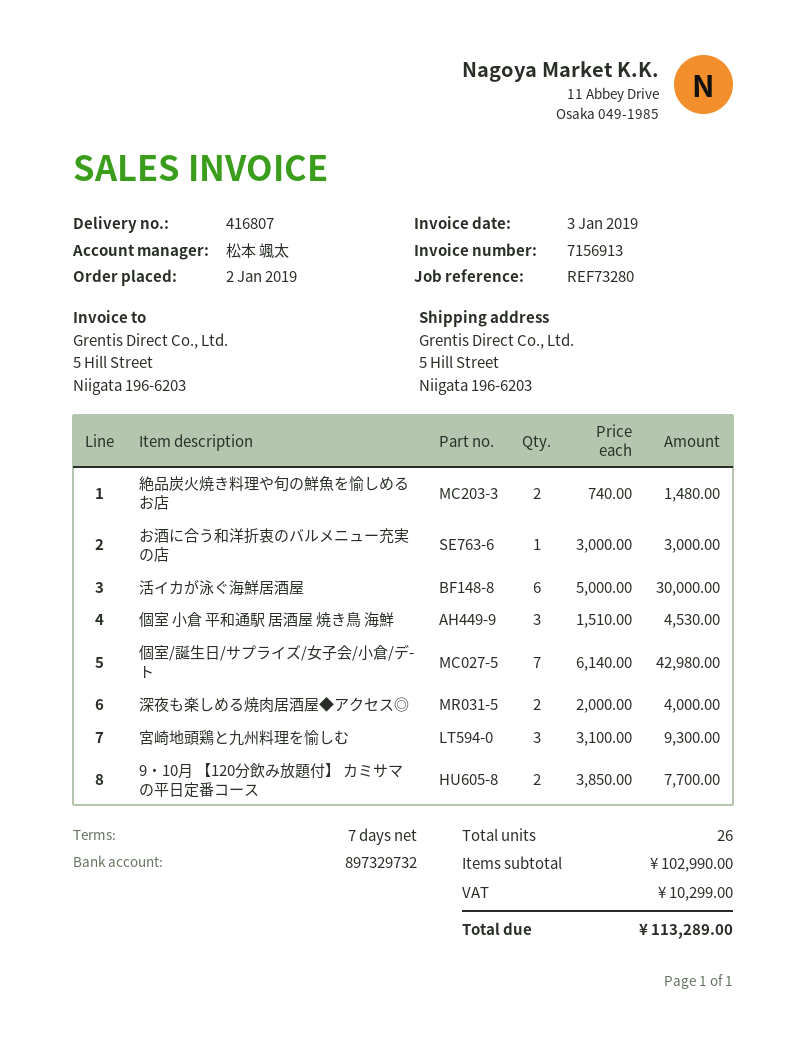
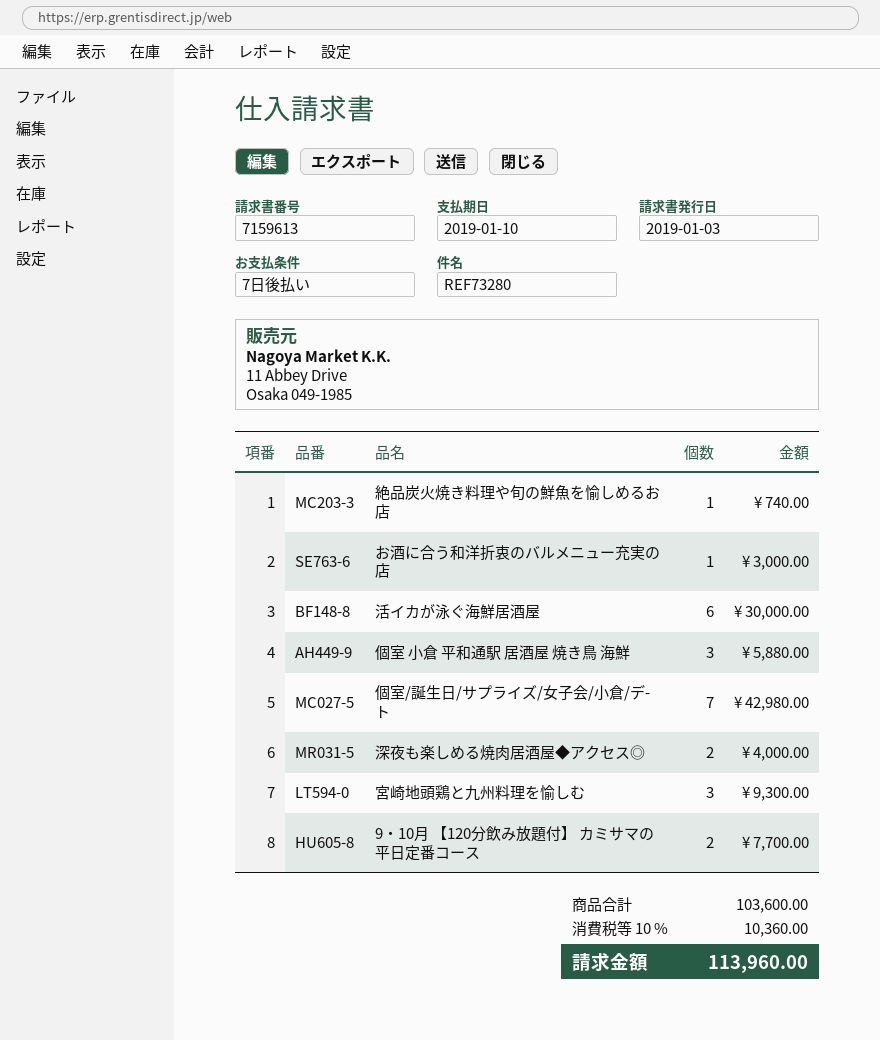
invoice number: 7156913 -> 7159613
絶品炭火焼き料理や旬の鮮魚を愉しめるお店: 2 for 1480.00 -> 1 for 740.00
個室 小倉 平和通駅 居酒屋 焼き鳥 海鮮: 3 for 4530.00 -> 3 for 5880.00
subtotal: 102990.00 -> 103600.00
tax: 10299.00 -> 10360.00
total: 113289.00 -> 113960.00

